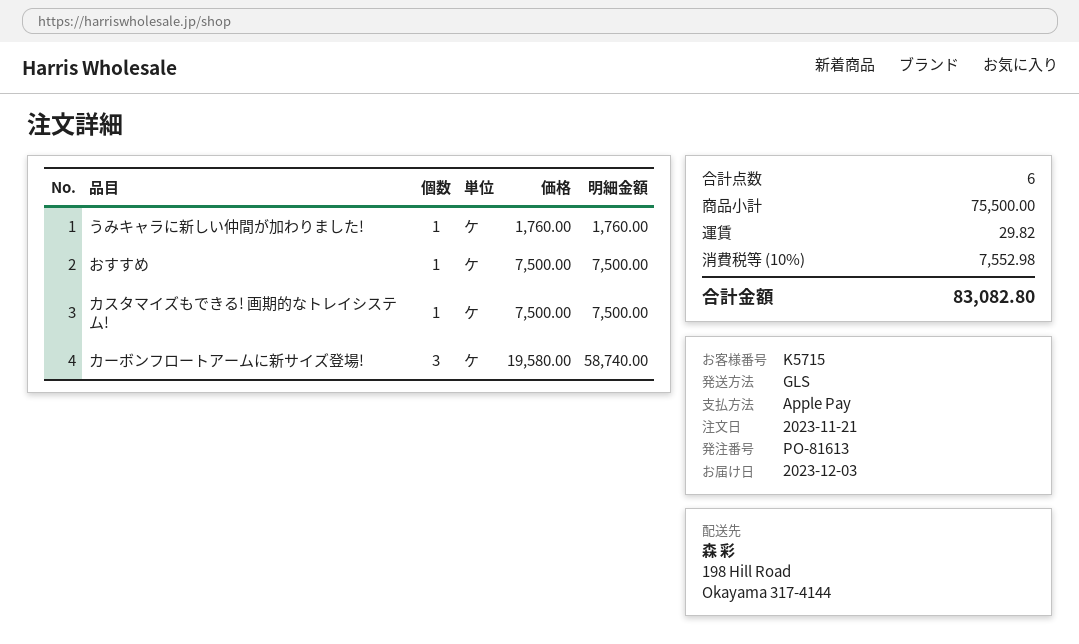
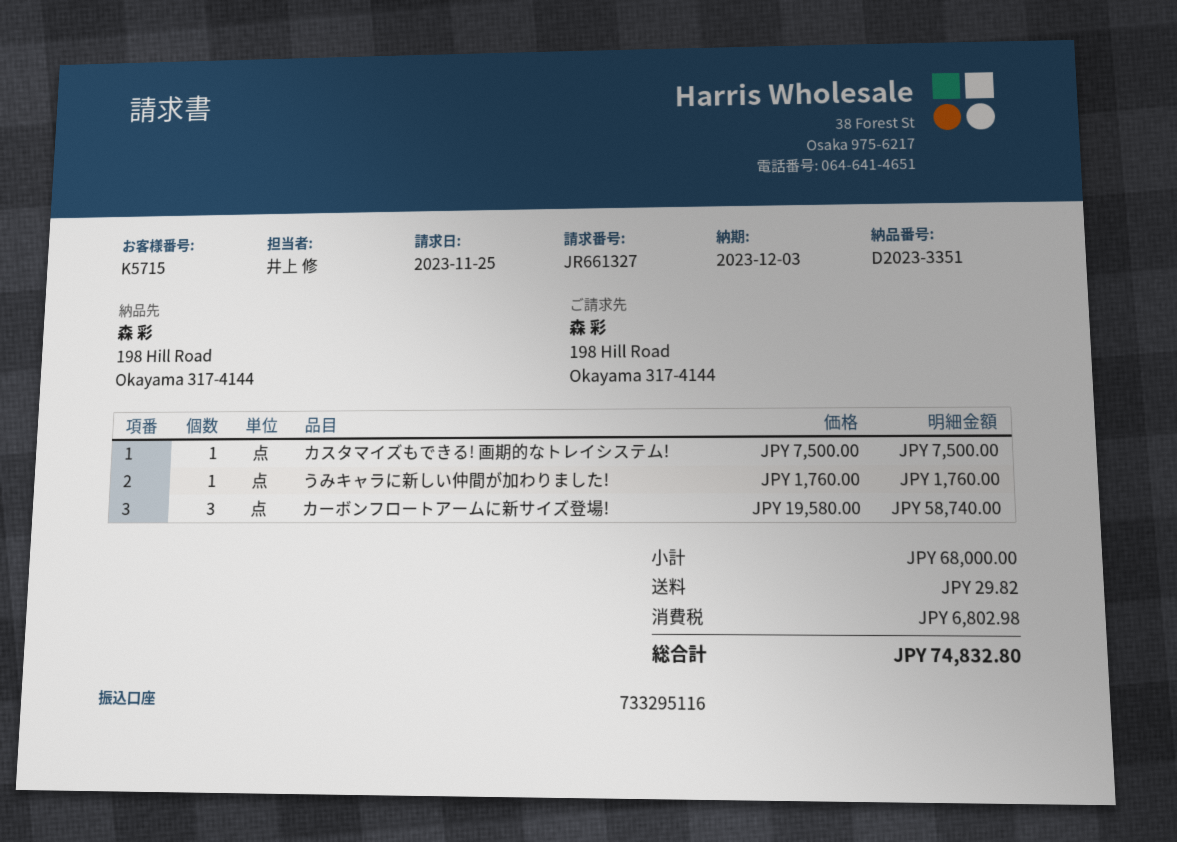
おすすめ: 1 x 7500.00 = 7500.00 -> none
subtotal: 75500.00 -> 68000.00
tax: 7552.98 -> 6802.98
total: 83082.80 -> 74832.80

